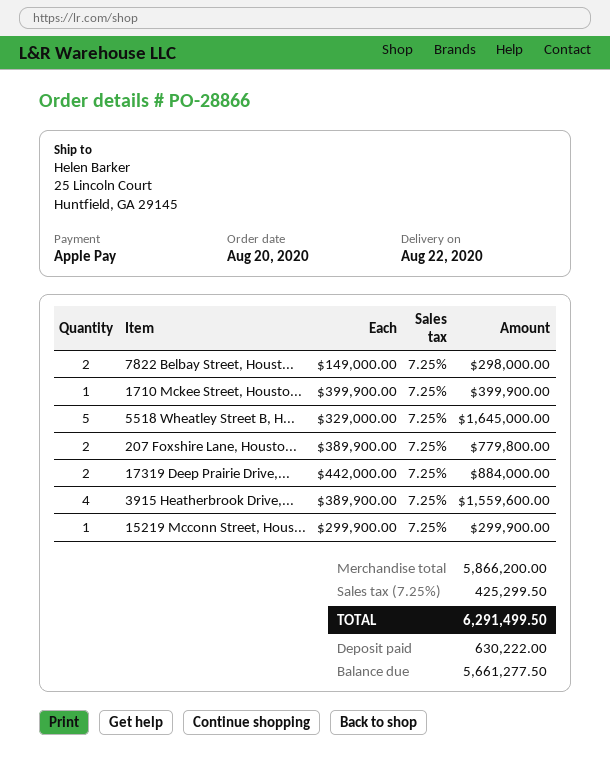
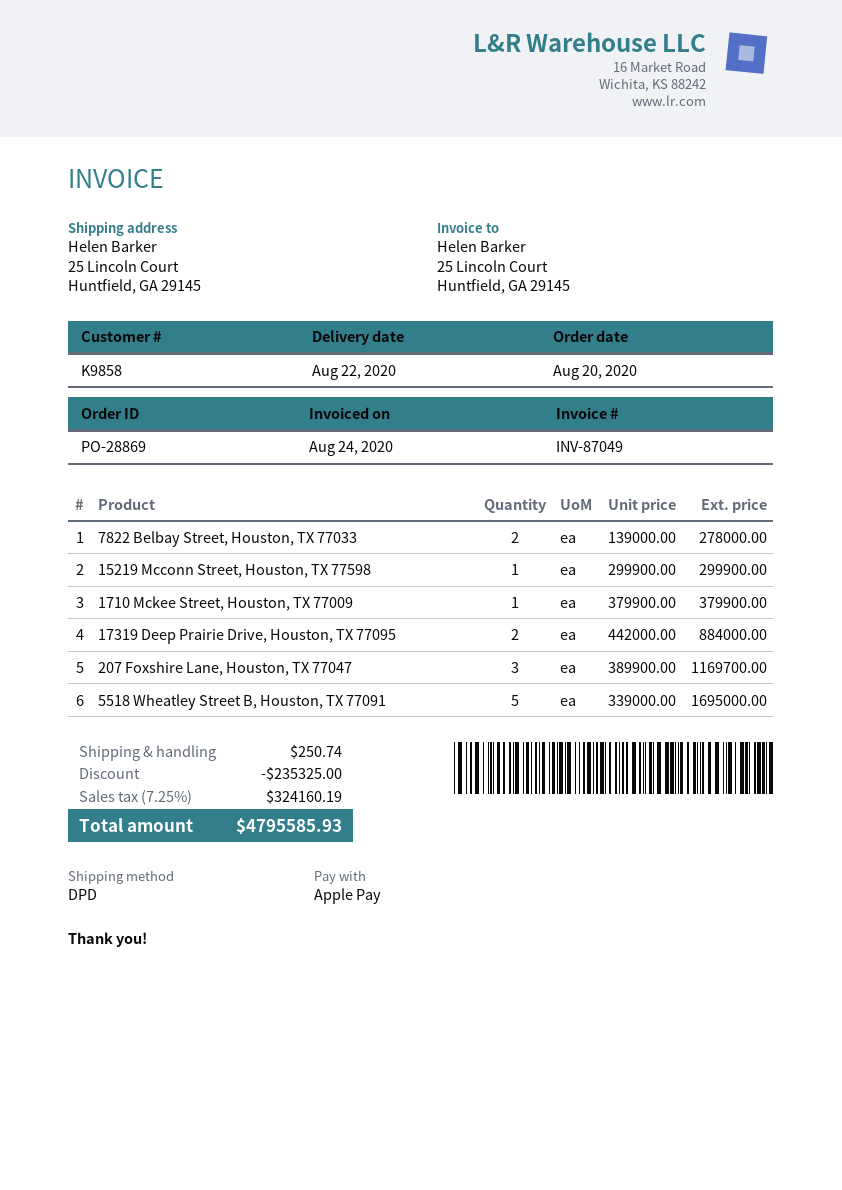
order number: PO-28866 -> PO-28869
7822 Belbay Street, Houst...: 2 x 149000.00 = 298000.00 -> 2 x 139000.00 = 278000.00
1710 Mckee Street, Housto...: 1 x 399900.00 = 399900.00 -> 1 x 379900.00 = 379900.00
5518 Wheatley Street B, H...: 5 x 329000.00 = 1645000.00 -> 5 x 339000.00 = 1695000.00
207 Foxshire Lane, Housto...: 2 x 389900.00 = 779800.00 -> 3 x 389900.00 = 1169700.00
3915 Heatherbrook Drive,...: 4 x 389900.00 = 1559600.00 -> none
discount: none -> 235325.00
shipping: none -> 250.74
tax: 7.25% = 425299.50 -> 7.25% = 324160.19
total: 6291499.50 -> 4795585.93

